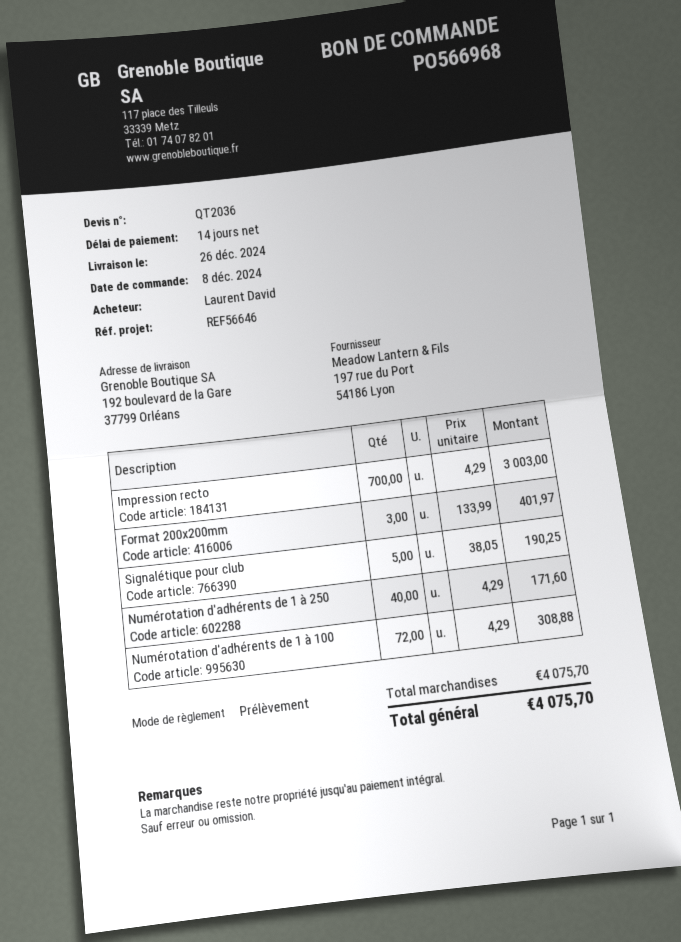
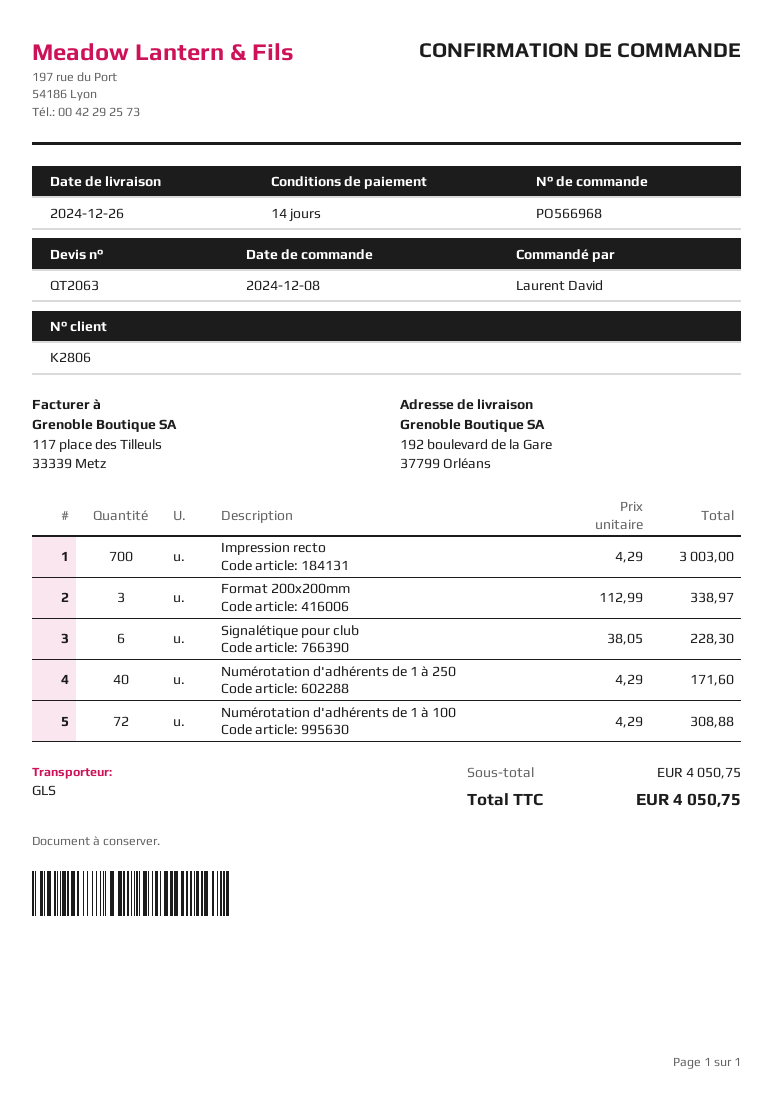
quote number: QT2036 -> QT2063
Format 200x200mm: 3 x 133.99 = 401.97 -> 3 x 112.99 = 338.97
Signalétique pour club: 5 x 38.05 = 190.25 -> 6 x 38.05 = 228.30
subtotal: 4075.70 -> 4050.75
total: 4075.70 -> 4050.75

